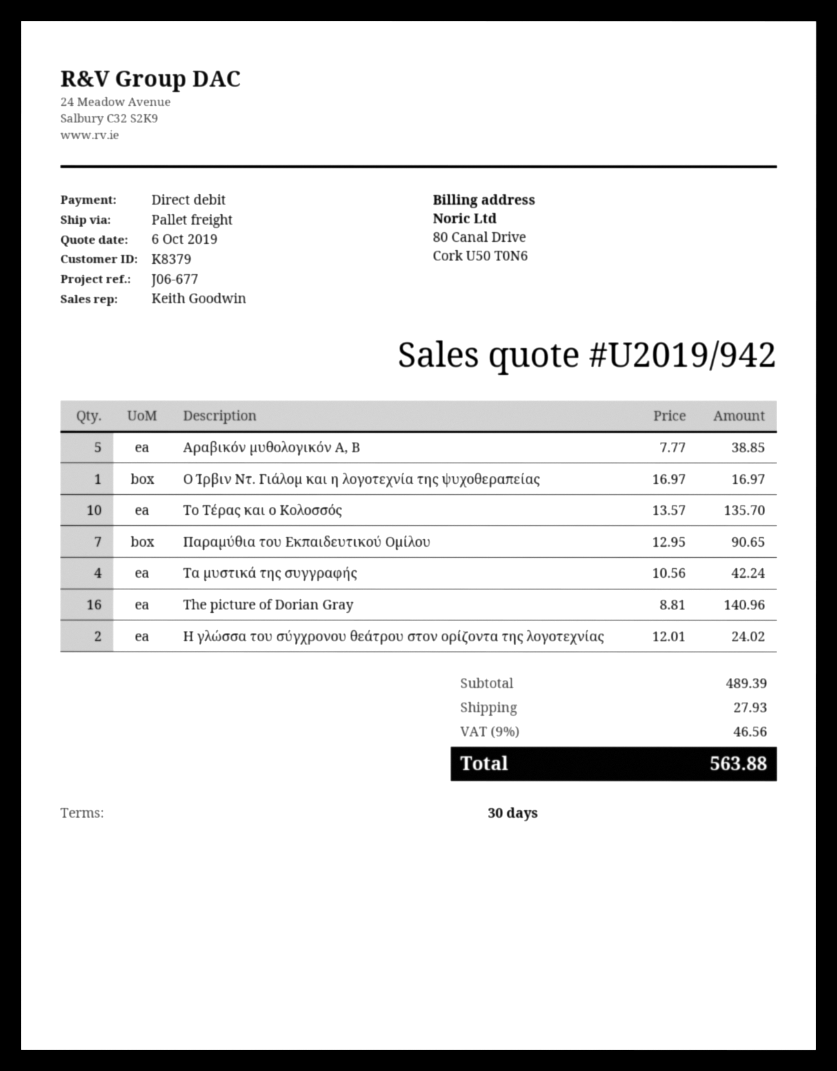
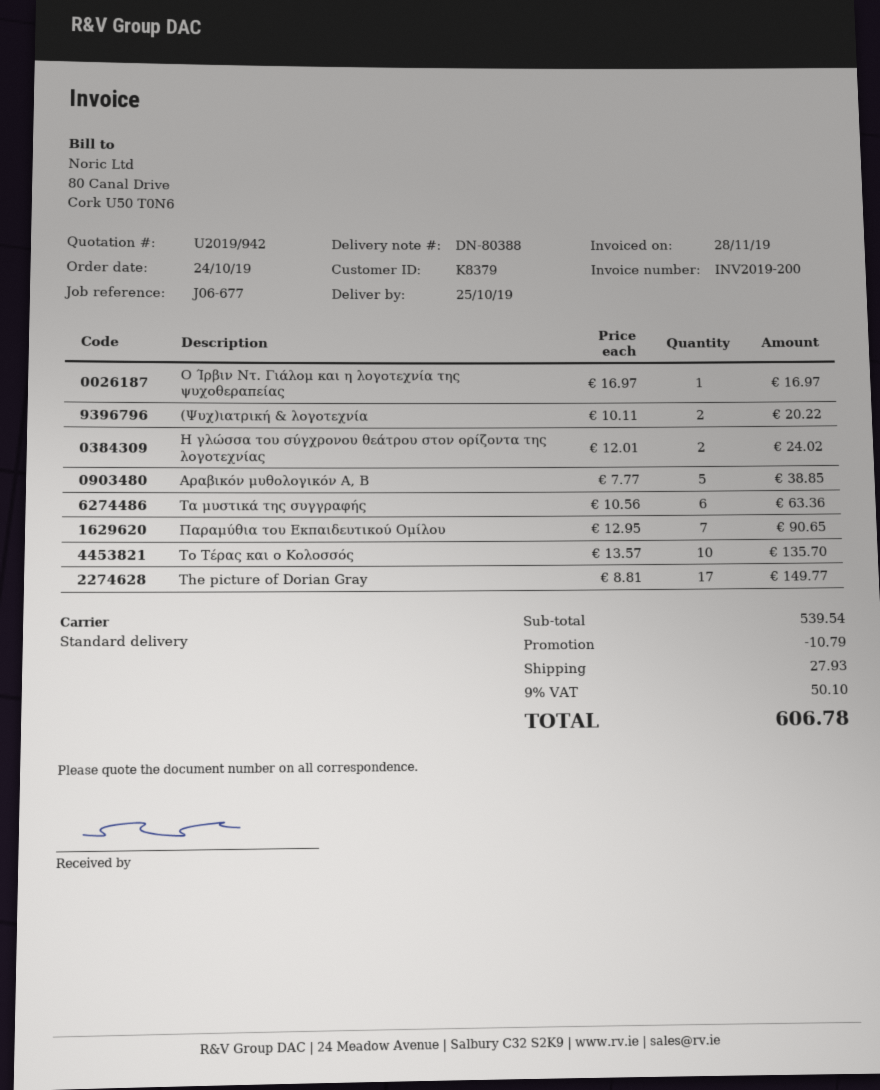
shipping method: pallet freight -> standard
Τα μυστικά της συγγραφής: 4 x 10.56 = 42.24 -> 6 x 10.56 = 63.36
The picture of Dorian Gray: 16 x 8.81 = 140.96 -> 17 x 8.81 = 149.77
(Ψυχ)ιατρική & λογοτεχνία: none -> 2 x 10.11 = 20.22
subtotal: 489.39 -> 539.54
discount: none -> 10.79
tax: 9% = 46.56 -> 9% = 50.10
total: 563.88 -> 606.78

